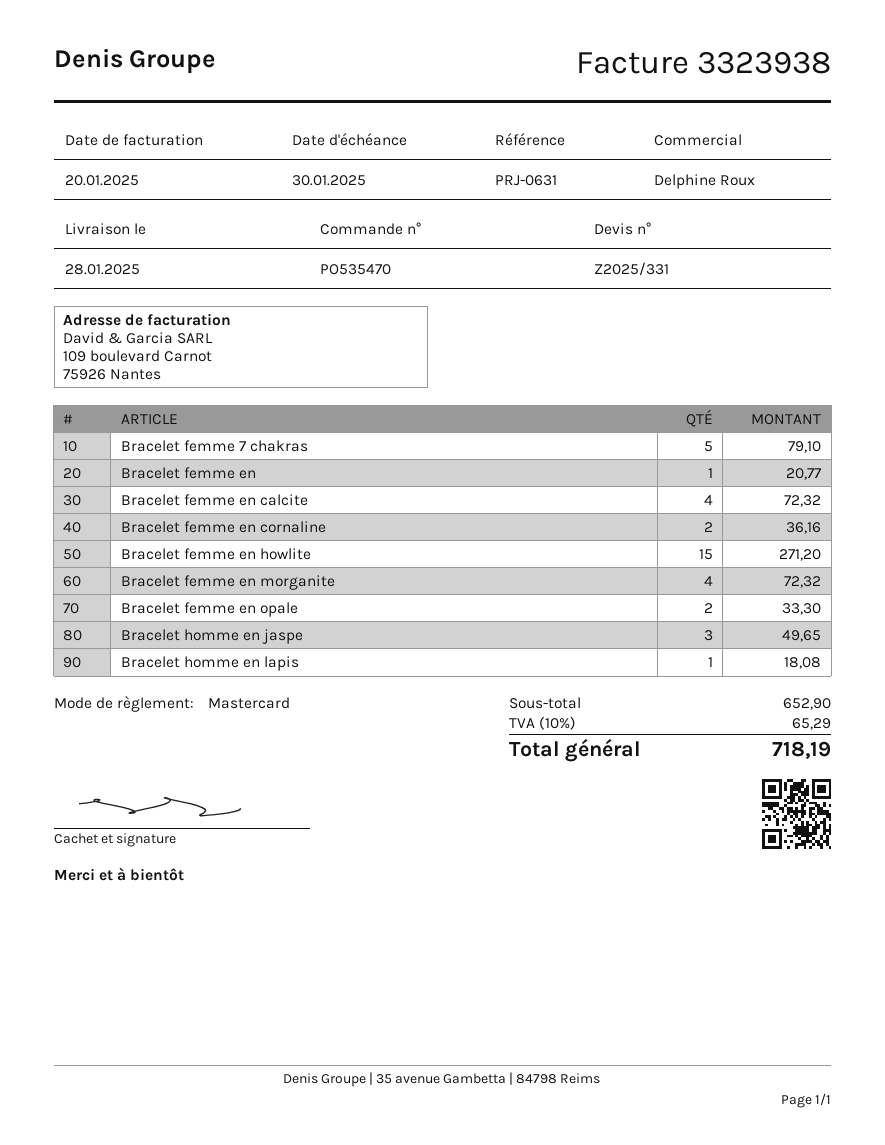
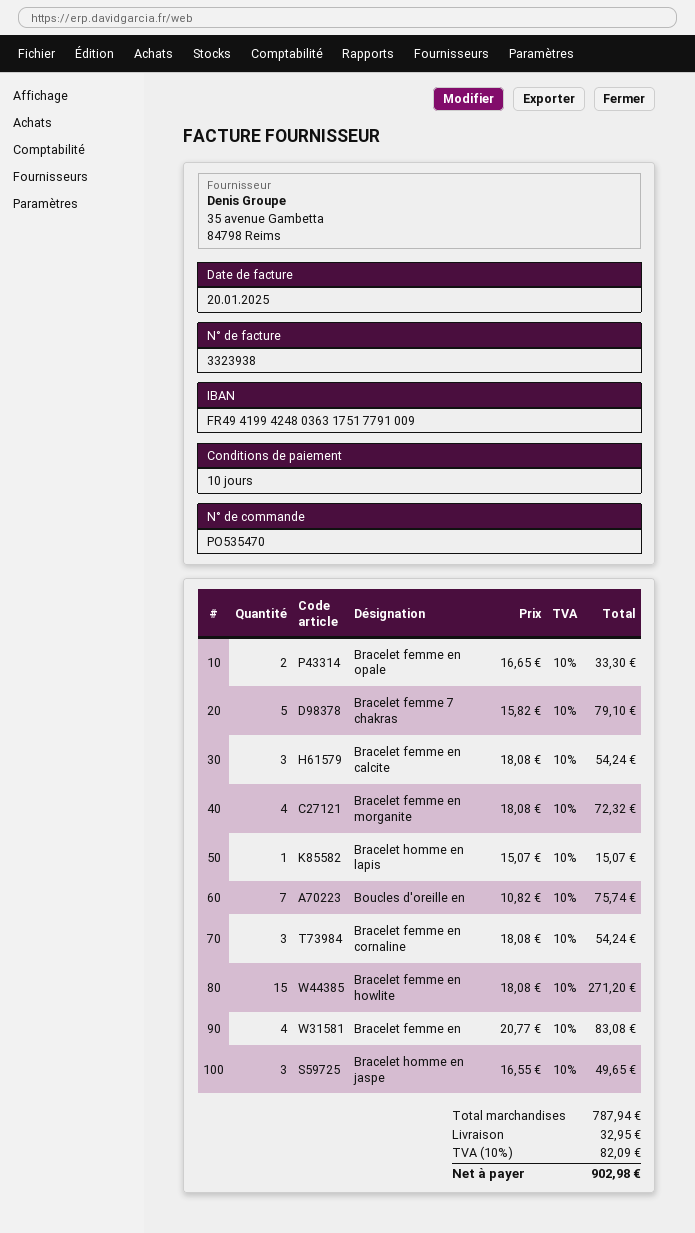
Bracelet femme en: 1 for 20.77 -> 4 for 83.08
Bracelet femme en calcite: 4 for 72.32 -> 3 for 54.24
Bracelet femme en cornaline: 2 for 36.16 -> 3 for 54.24
Bracelet homme en lapis: 1 for 18.08 -> 1 for 15.07
Boucles d'oreille en: none -> 7 for 75.74
subtotal: 652.90 -> 787.94
shipping: none -> 32.95
tax: 10% = 65.29 -> 10% = 82.09
total: 718.19 -> 902.98

